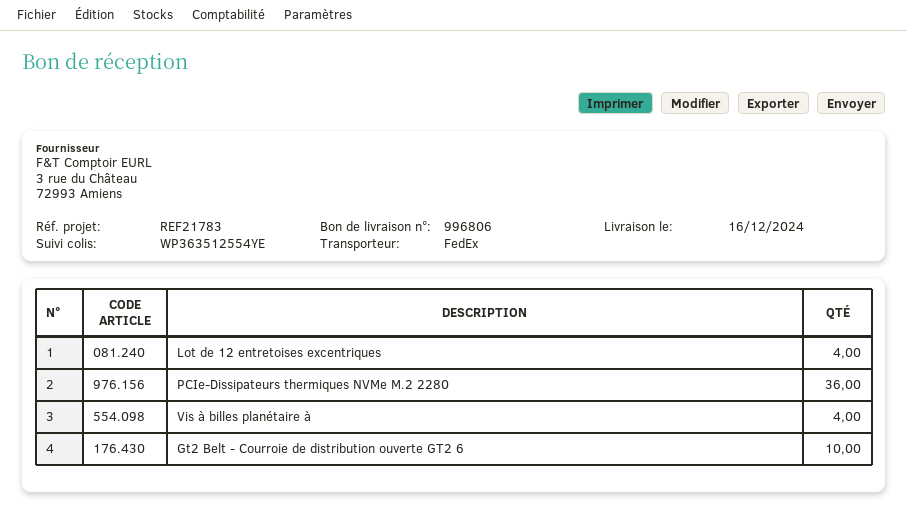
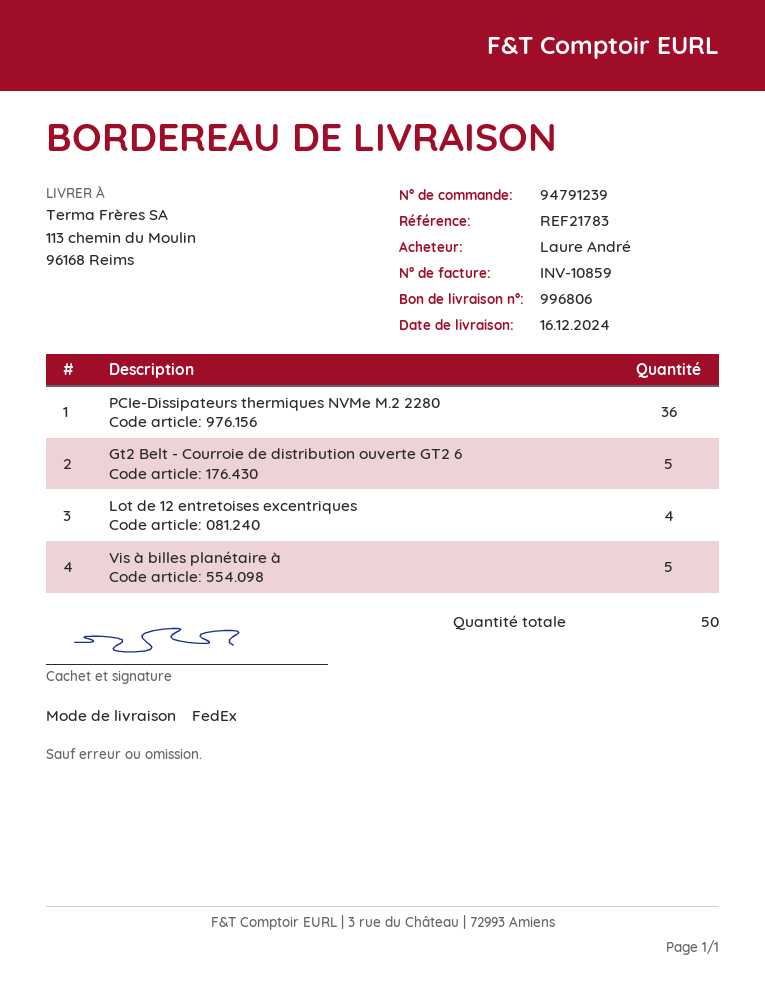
Vis à billes planétaire à: 4 -> 5
Gt2 Belt - Courroie de distribution ouverte GT2 6: 10 -> 5

